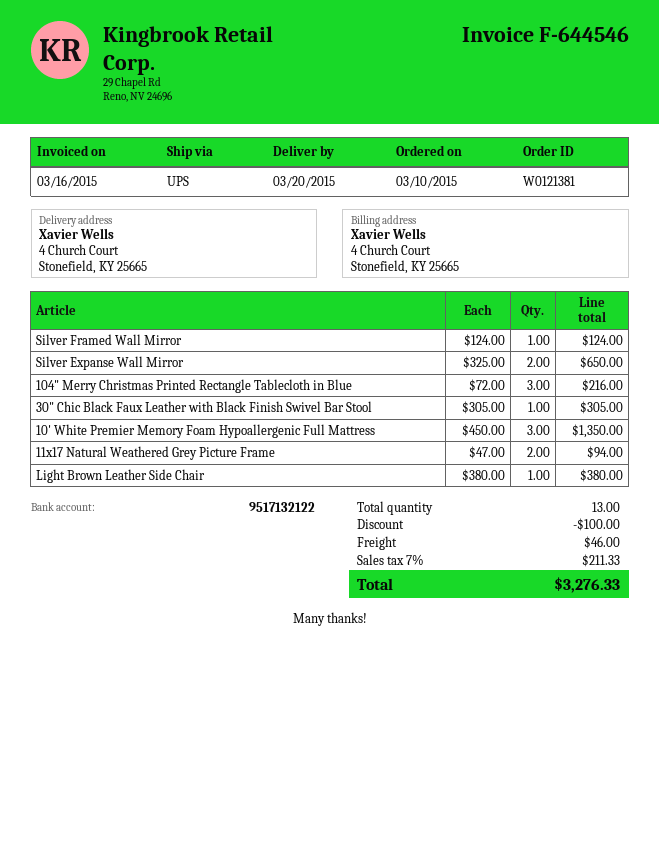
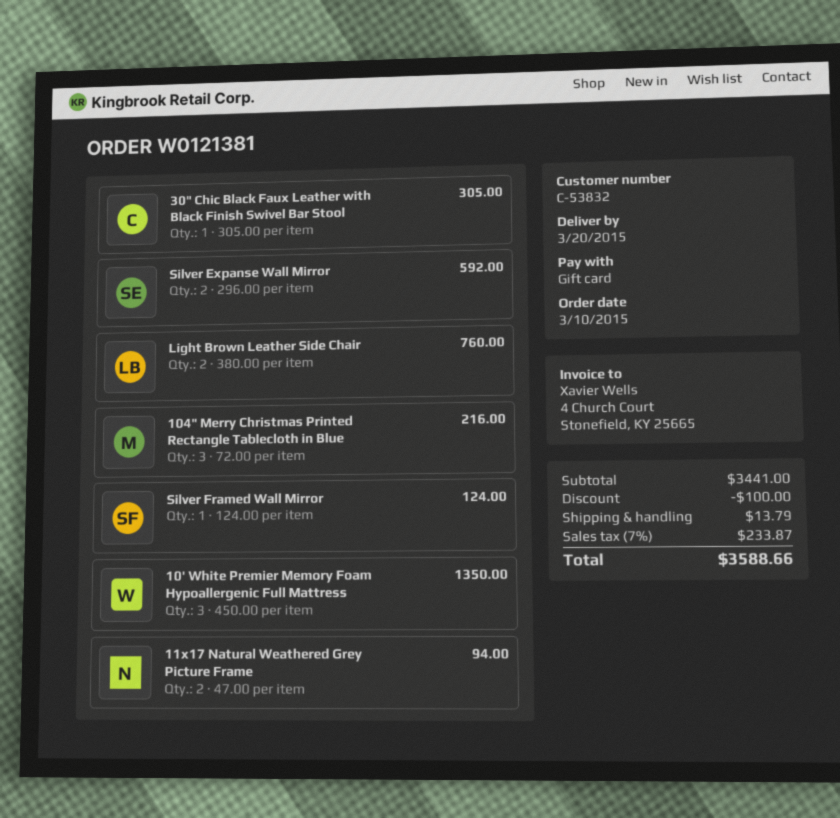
Silver Expanse Wall Mirror: 2 x 325.00 = 650.00 -> 2 x 296.00 = 592.00
Light Brown Leather Side Chair: 1 x 380.00 = 380.00 -> 2 x 380.00 = 760.00
shipping: 46.00 -> 13.79
tax: 7% = 211.33 -> 7% = 233.87
total: 3276.33 -> 3588.66

